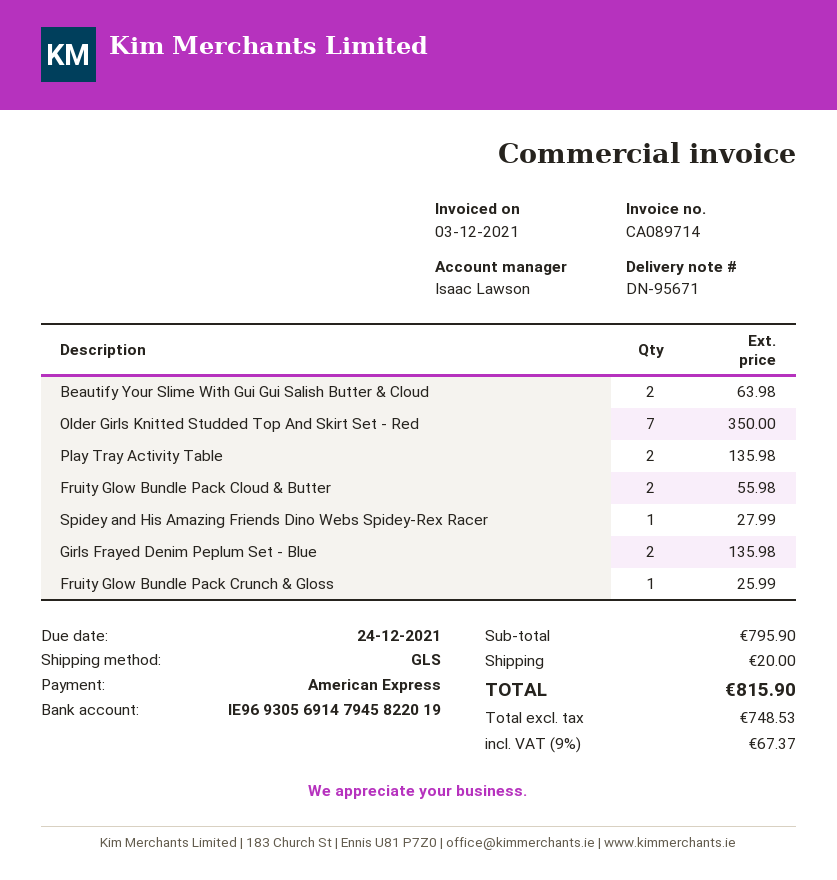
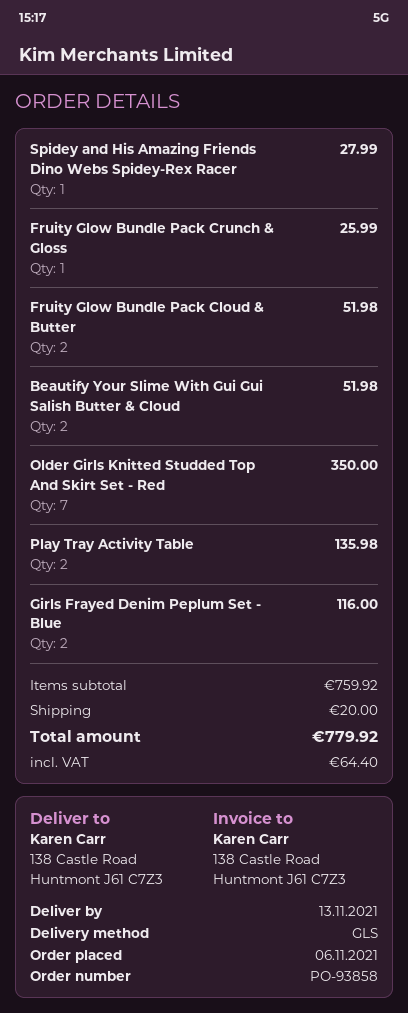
Beautify Your Slime With Gui Gui Salish Butter & Cloud: 2 for 63.98 -> 2 for 51.98
Fruity Glow Bundle Pack Cloud & Butter: 2 for 55.98 -> 2 for 51.98
Girls Frayed Denim Peplum Set - Blue: 2 for 135.98 -> 2 for 116.00
subtotal: 795.90 -> 759.92
tax: 67.37 -> 64.40
total: 815.90 -> 779.92

